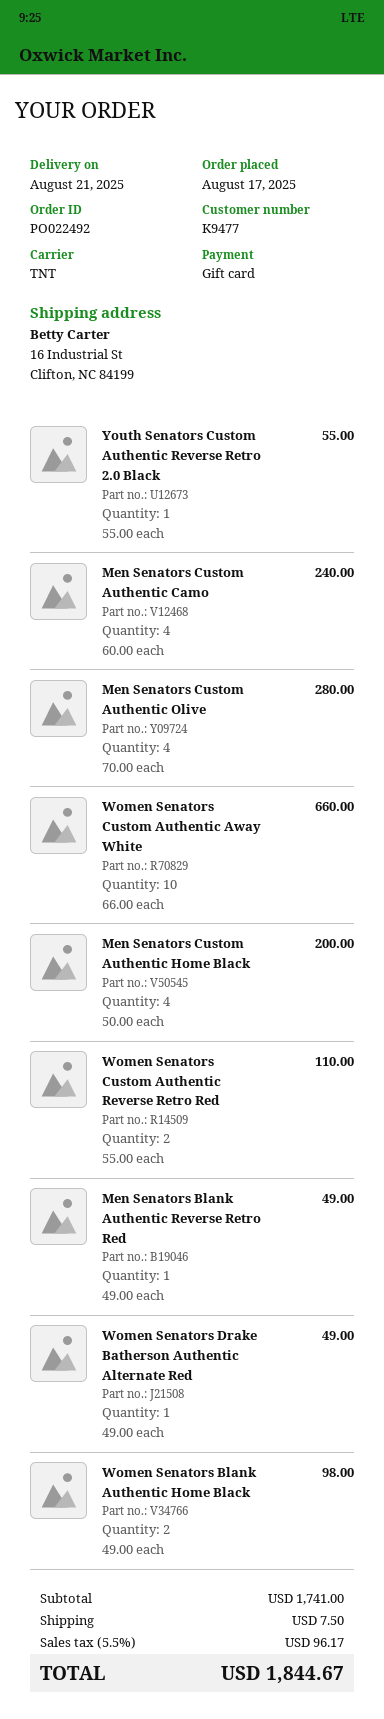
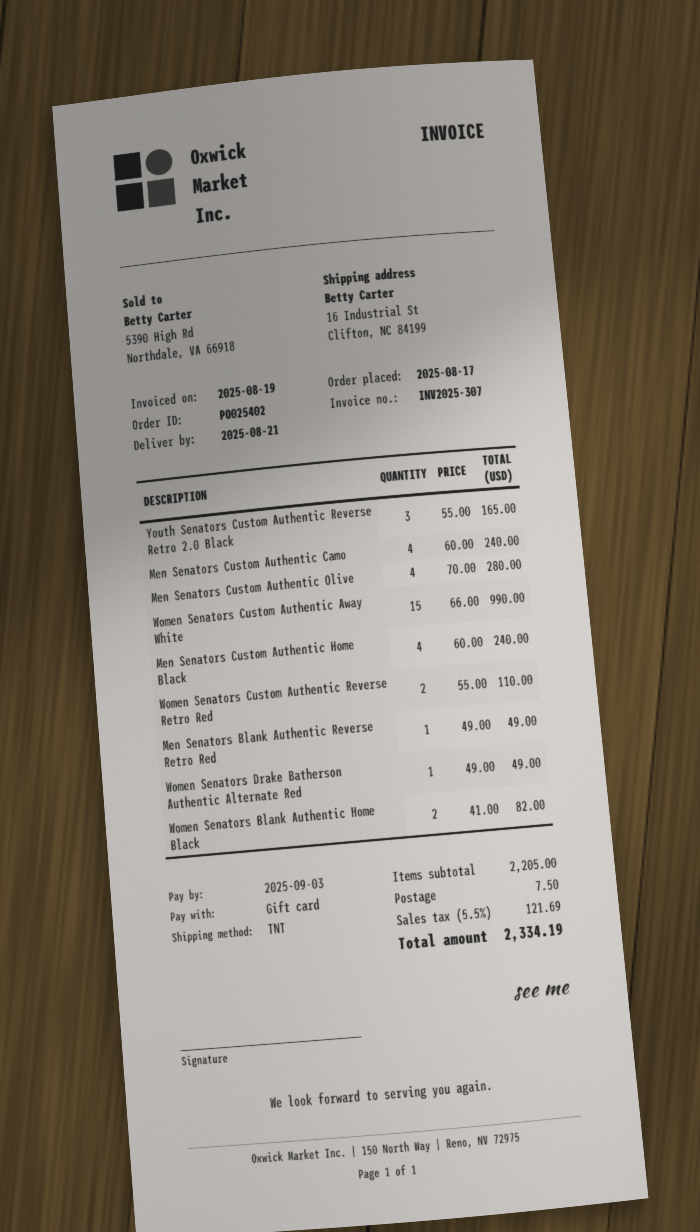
order number: PO022492 -> PO025402
Youth Senators Custom Authentic Reverse Retro 2.0 Black: 1 x 55.00 = 55.00 -> 3 x 55.00 = 165.00
Women Senators Custom Authentic Away White: 10 x 66.00 = 660.00 -> 15 x 66.00 = 990.00
Men Senators Custom Authentic Home Black: 4 x 50.00 = 200.00 -> 4 x 60.00 = 240.00
Women Senators Blank Authentic Home Black: 2 x 49.00 = 98.00 -> 2 x 41.00 = 82.00
subtotal: 1741.00 -> 2205.00
tax: 5.5% = 96.17 -> 5.5% = 121.69
total: 1844.67 -> 2334.19

